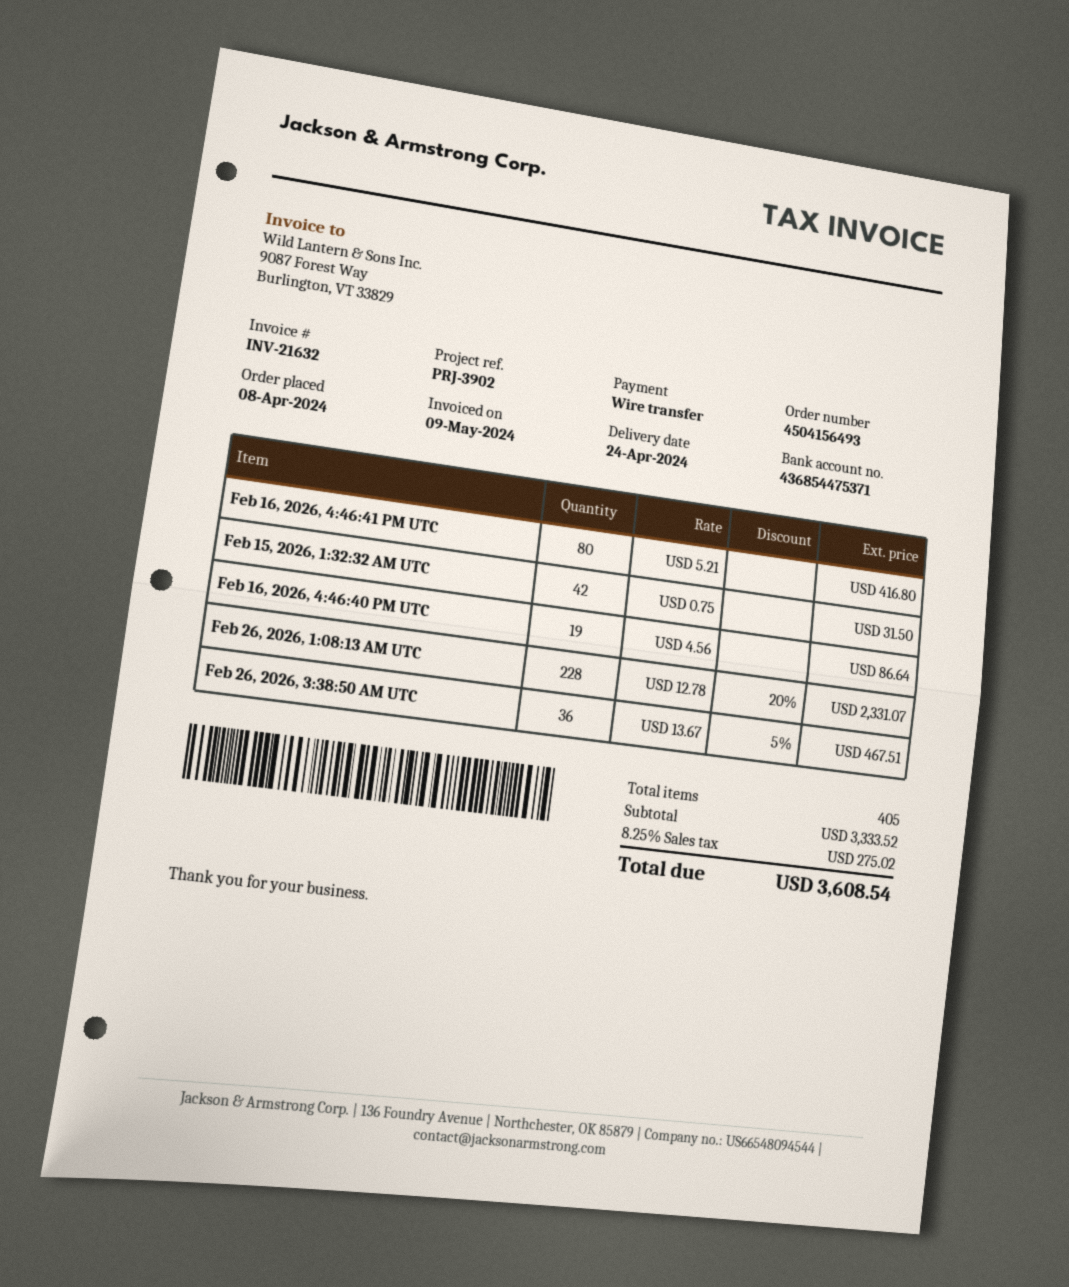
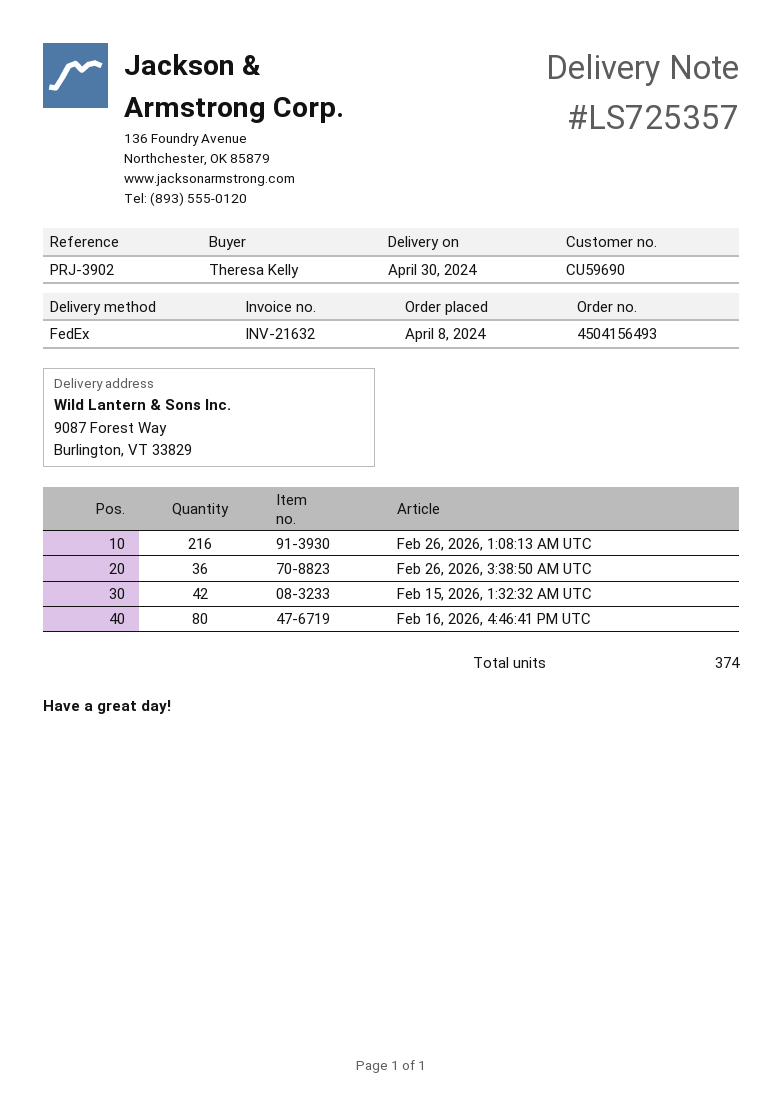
delivery date: 2024-04-24 -> 2024-04-30
Feb 16, 2026, 4:46:40 PM UTC: 19 -> none
Feb 26, 2026, 1:08:13 AM UTC: 228 -> 216
total quantity: 405 -> 374

